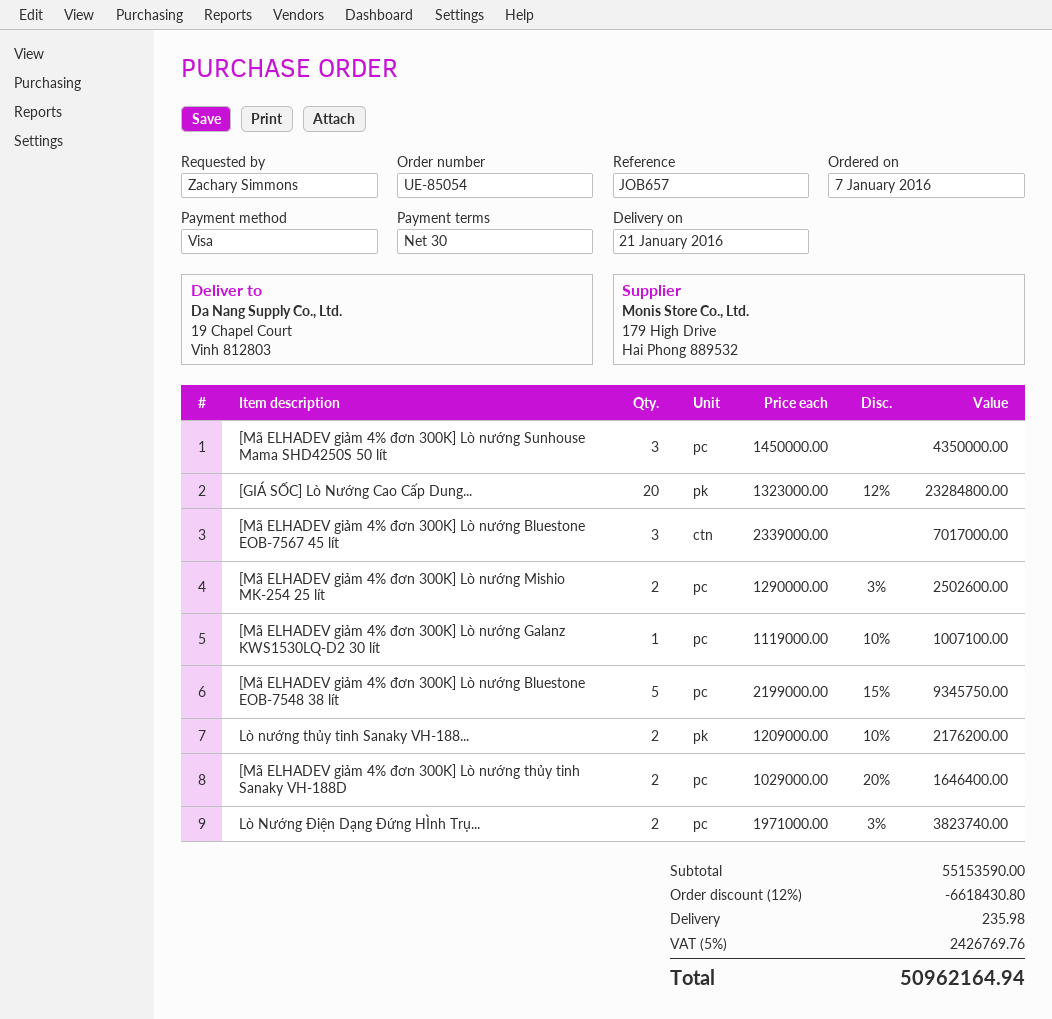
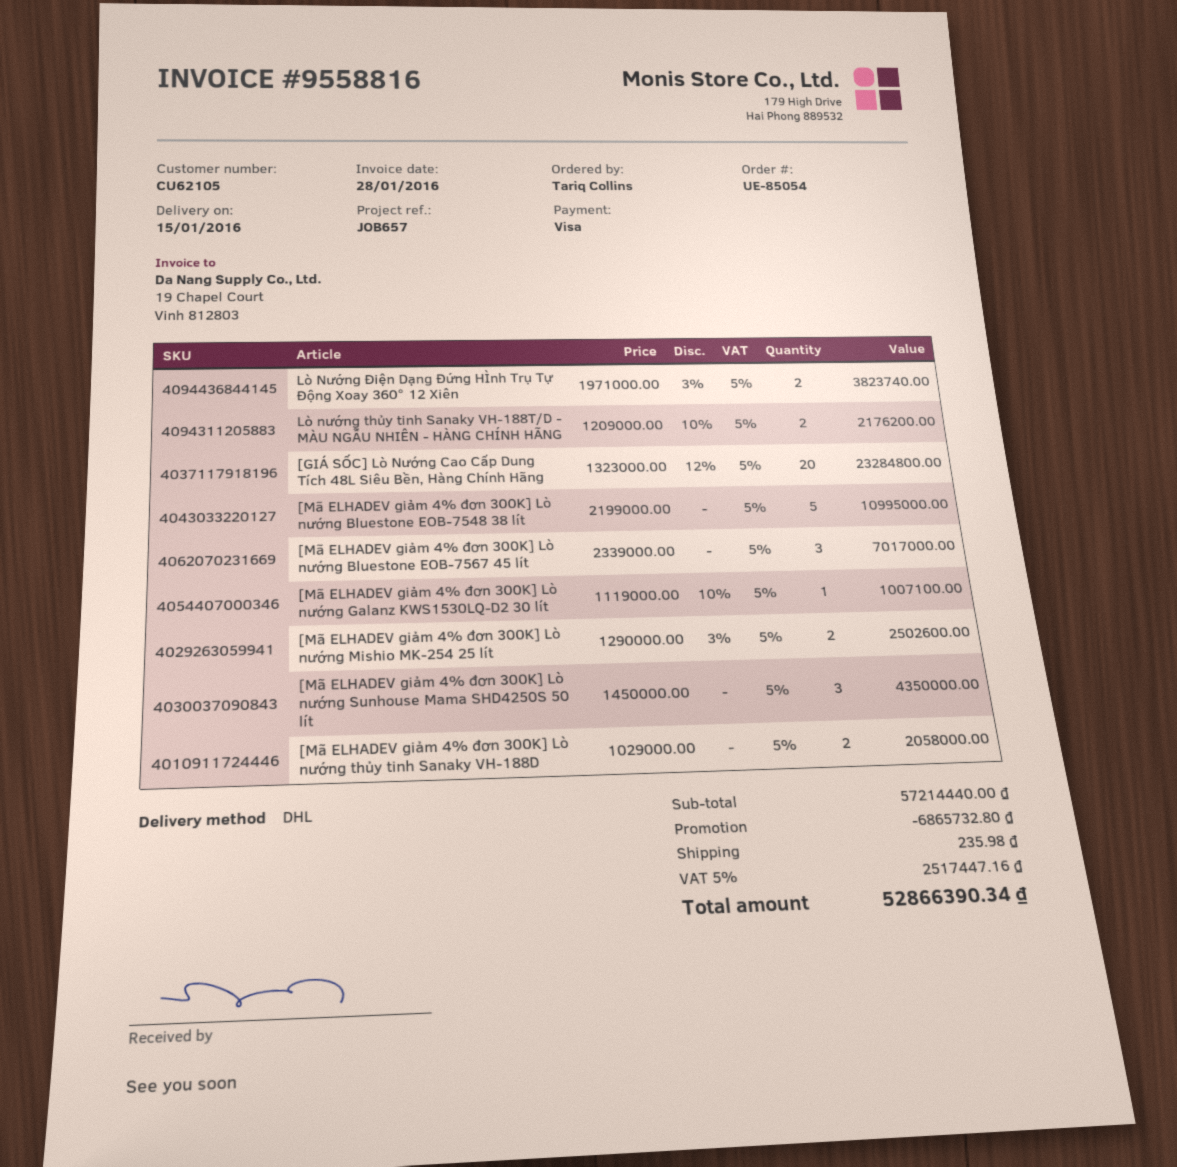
delivery date: 2016-01-21 -> 2016-01-15
ordered by: Zachary Simmons -> Tariq Collins
[Mã ELHADEV giảm 4% đơn 300K] Lò nướng Bluestone EOB-7548 38 lít: 5 x 2199000.00 - 15% = 9345750.00 -> 5 x 2199000.00 = 10995000.00
[Mã ELHADEV giảm 4% đơn 300K] Lò nướng thủy tinh Sanaky VH-188D: 2 x 1029000.00 - 20% = 1646400.00 -> 2 x 1029000.00 = 2058000.00
subtotal: 55153590.00 -> 57214440.00
discount: 6618430.80 -> 6865732.80
tax: 5% = 2426769.76 -> 5% = 2517447.16
total: 50962164.94 -> 52866390.34

